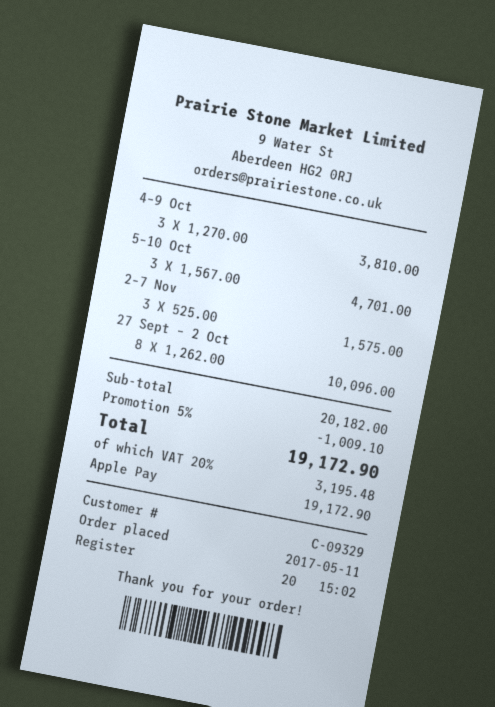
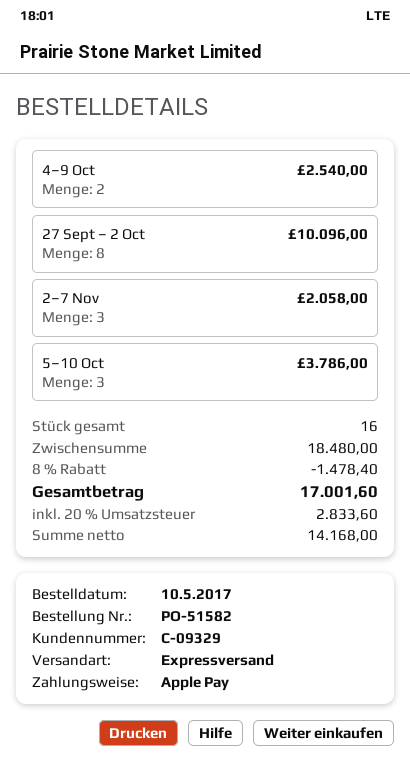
order date: 2017-05-11 -> 2017-05-10
4–9 Oct: 3 for 3810.00 -> 2 for 2540.00
5–10 Oct: 3 for 4701.00 -> 3 for 3786.00
2–7 Nov: 3 for 1575.00 -> 3 for 2058.00
subtotal: 20182.00 -> 18480.00
discount: 5% = 1009.10 -> 8% = 1478.40
tax: 20% = 3195.48 -> 20% = 2833.60
total: 19172.90 -> 17001.60

